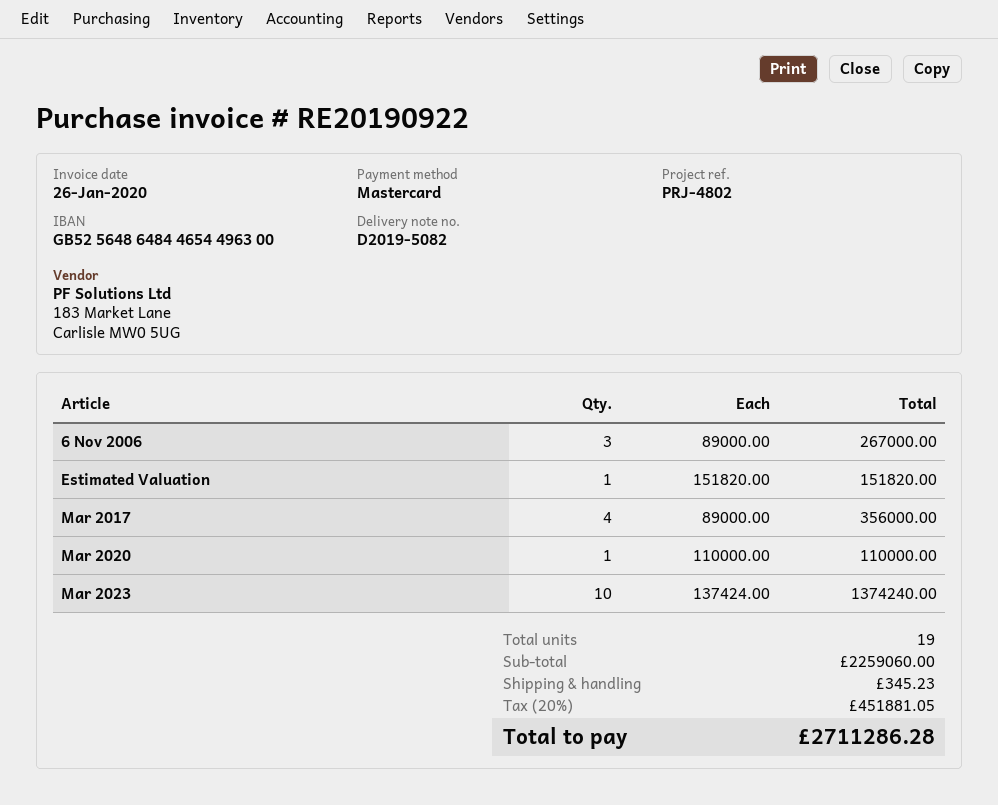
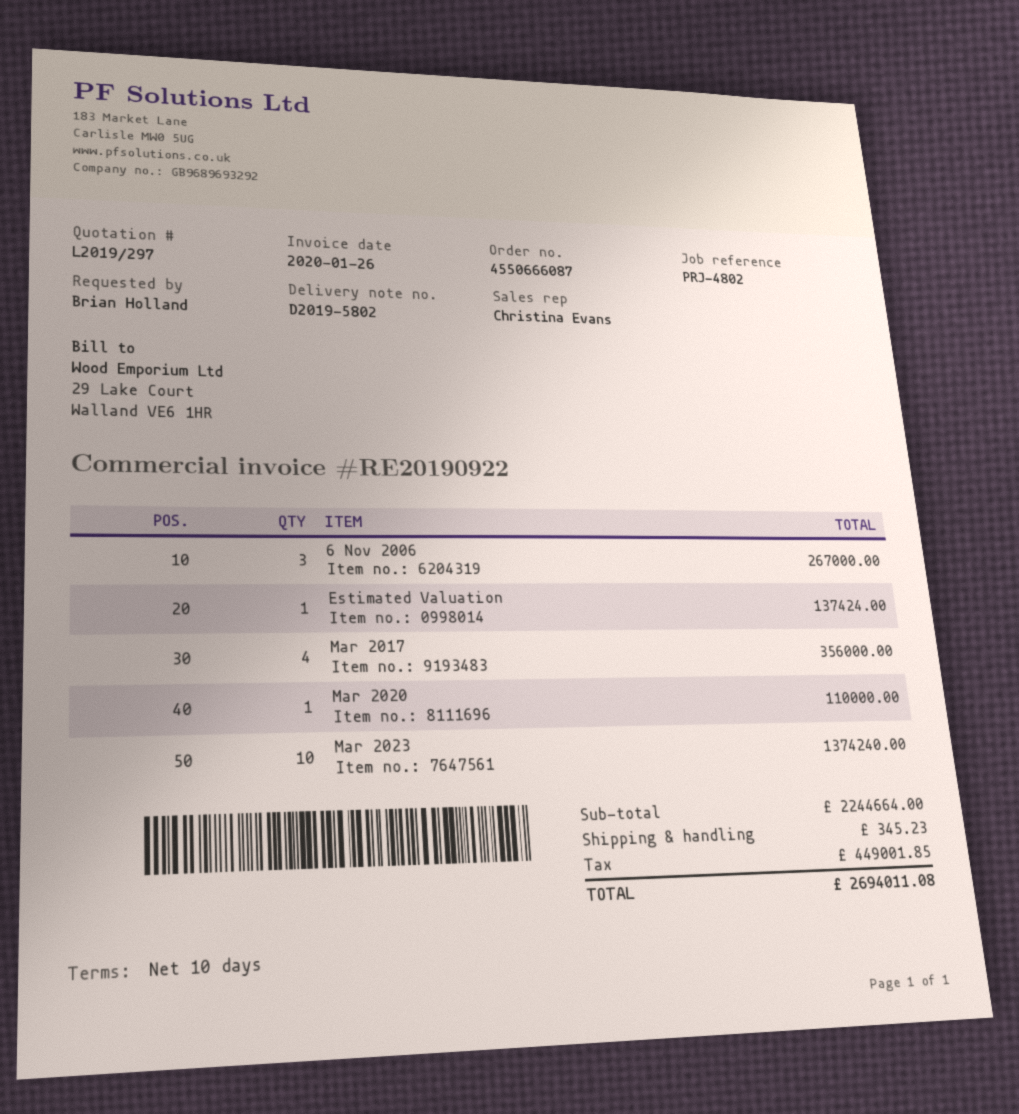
delivery note number: D2019-5082 -> D2019-5802
Estimated Valuation: 1 for 151820.00 -> 1 for 137424.00
subtotal: 2259060.00 -> 2244664.00
tax: 451881.05 -> 449001.85
total: 2711286.28 -> 2694011.08

